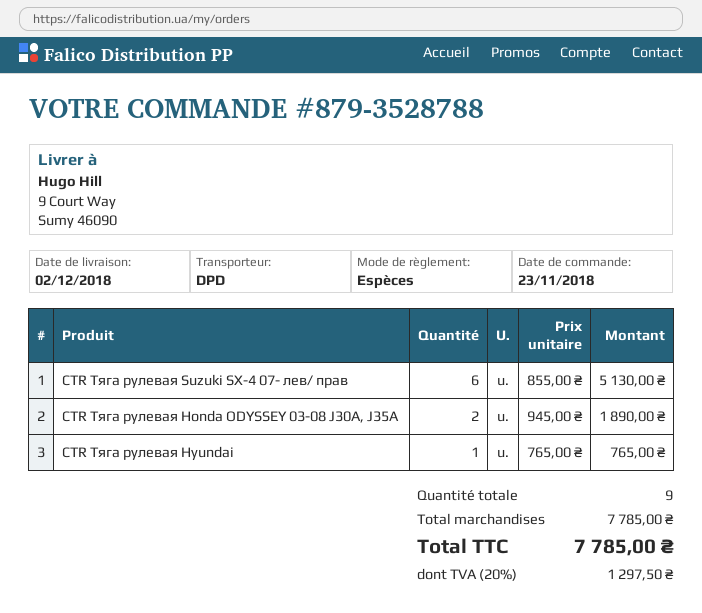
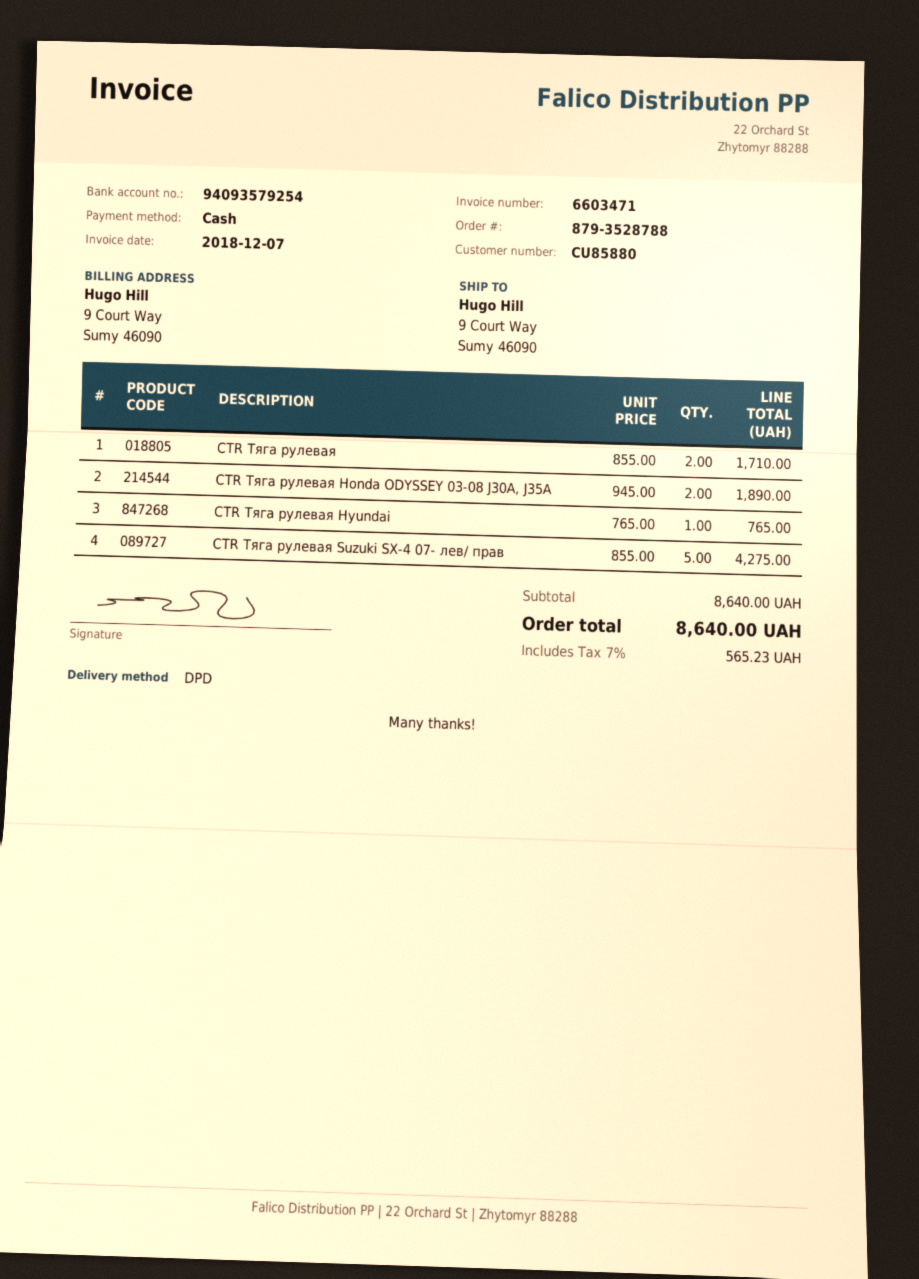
CTR Тяга рулевая Suzuki SX-4 07- лев/ прав: 6 x 855.00 = 5130.00 -> 5 x 855.00 = 4275.00
CTR Тяга рулевая: none -> 2 x 855.00 = 1710.00
subtotal: 7785.00 -> 8640.00
tax: 20% = 1297.50 -> 7% = 565.23
total: 7785.00 -> 8640.00

